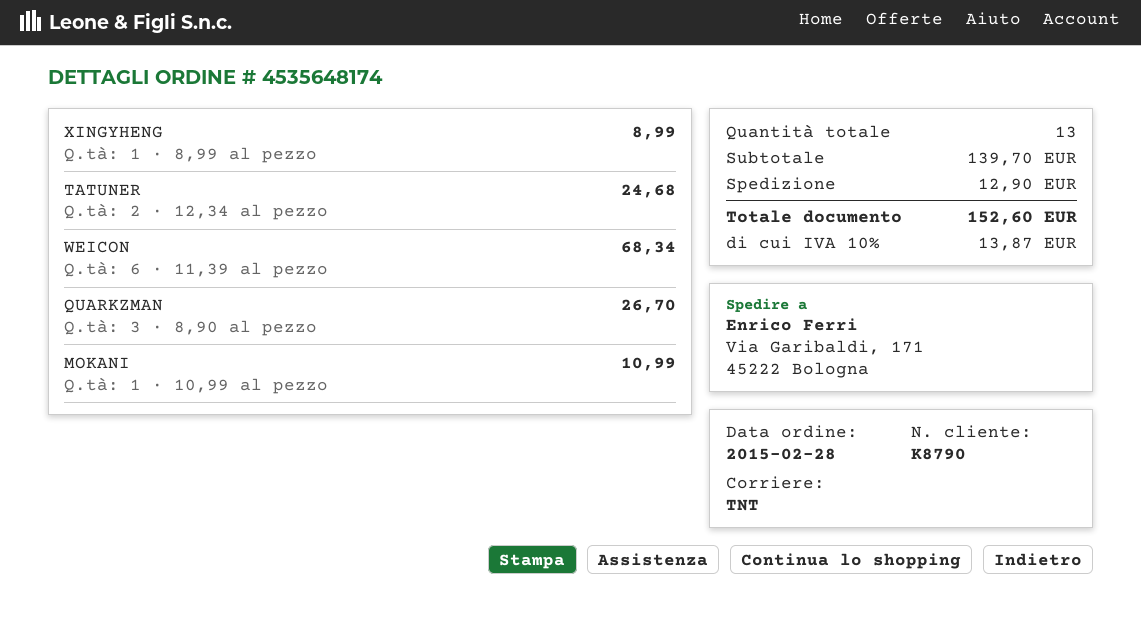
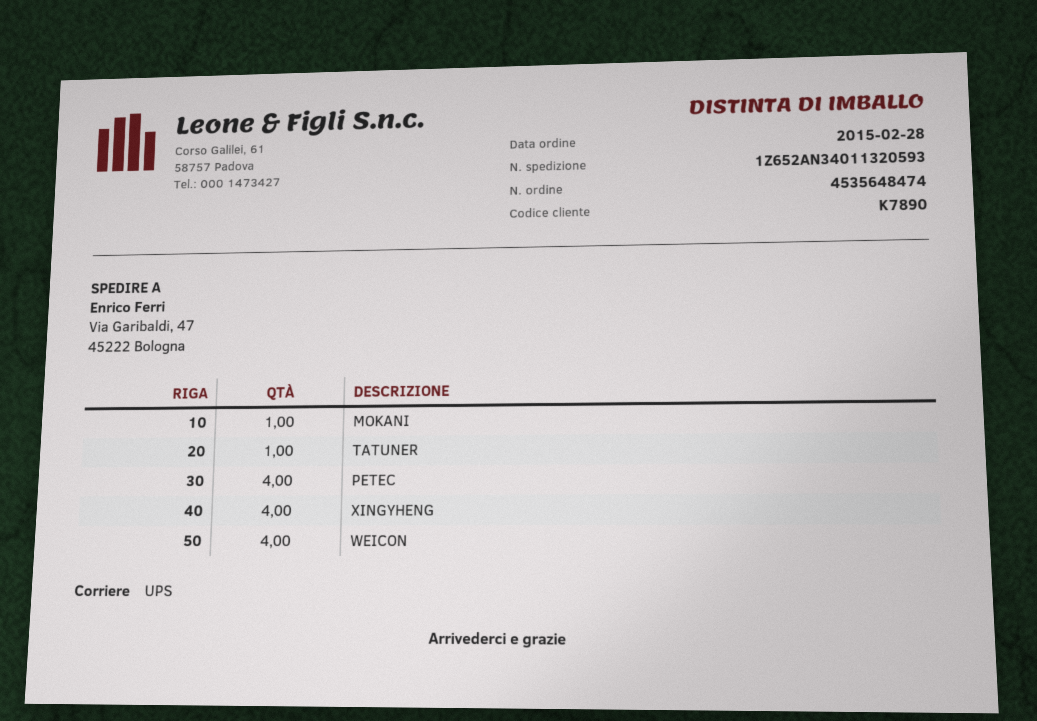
order number: 4535648174 -> 4535648474
customer number: K8790 -> K7890
shipping method: TNT -> UPS
ship to: Via Garibaldi, 171, 45222 Bologna -> Via Garibaldi, 47, 45222 Bologna
XINGYHENG: 1 -> 4
TATUNER: 2 -> 1
WEICON: 6 -> 4
QUARKZMAN: 3 -> none
PETEC: none -> 4

